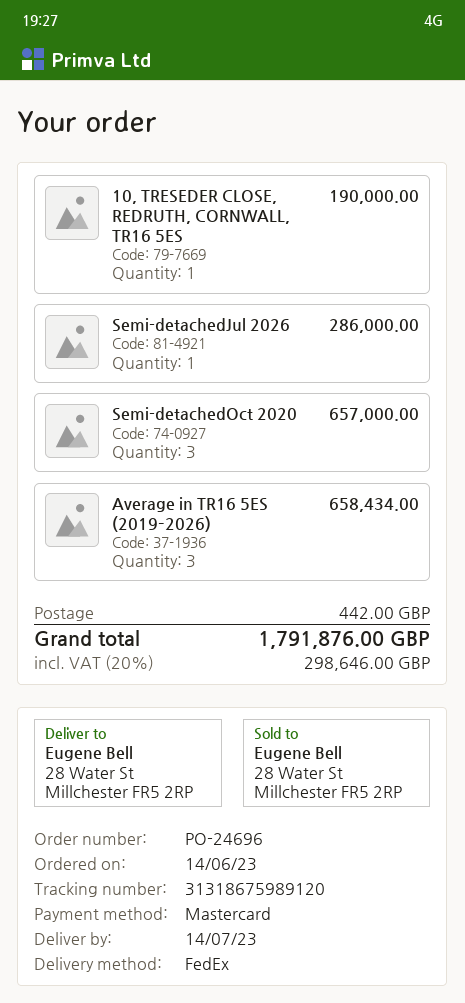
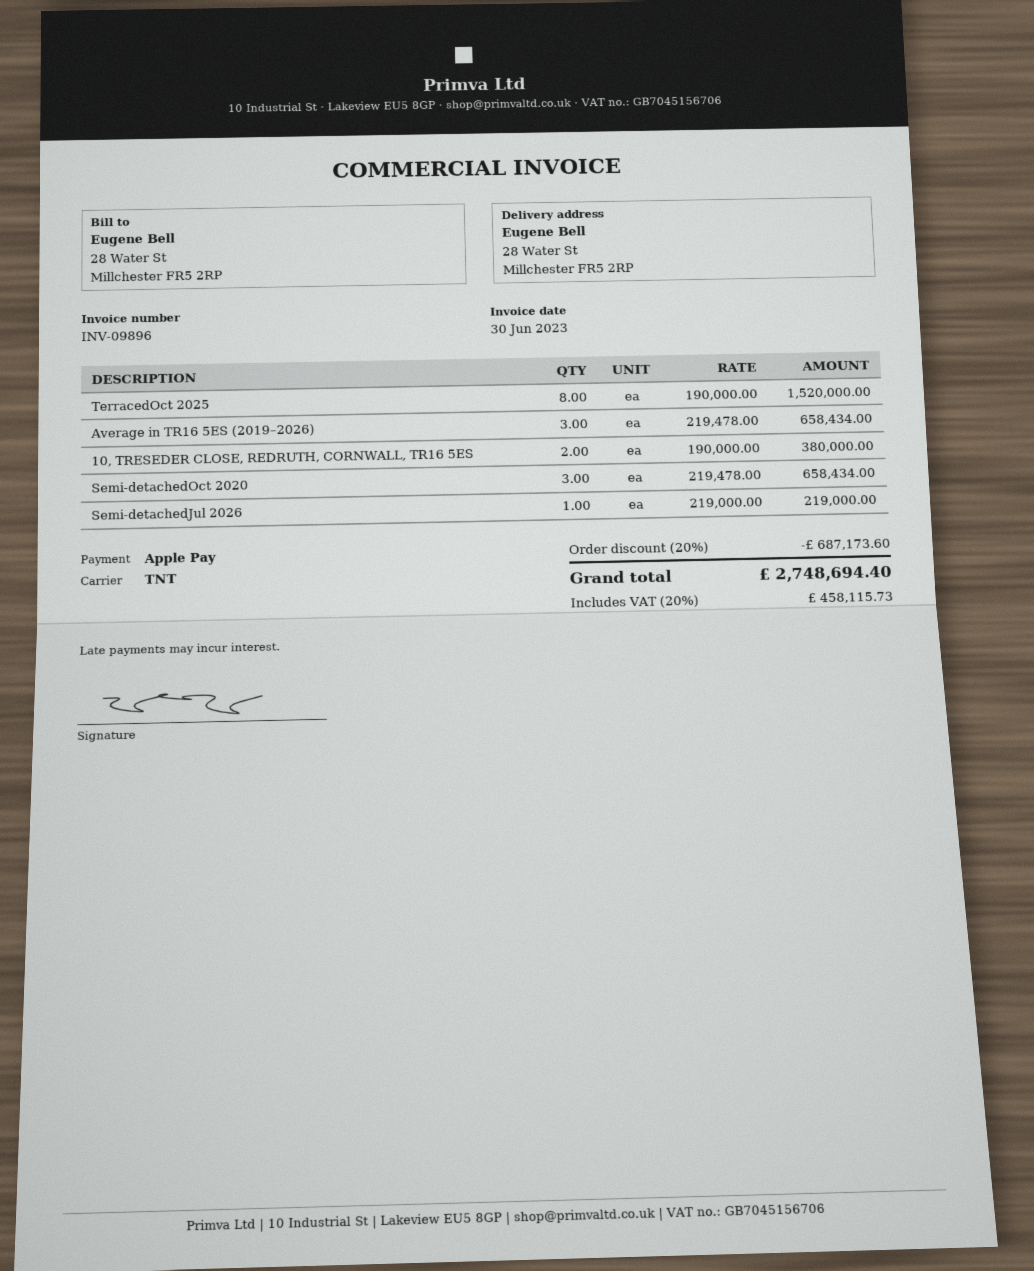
payment method: Mastercard -> Apple Pay
shipping method: FedEx -> TNT
10, TRESEDER CLOSE, REDRUTH, CORNWALL, TR16 5ES: 1 for 190000.00 -> 2 for 380000.00
Semi-detachedJul 2026: 1 for 286000.00 -> 1 for 219000.00
Semi-detachedOct 2020: 3 for 657000.00 -> 3 for 658434.00
TerracedOct 2025: none -> 8 for 1520000.00
discount: none -> 20% = 687173.60
shipping: 442.00 -> none
tax: 20% = 298646.00 -> 20% = 458115.73
total: 1791876.00 -> 2748694.40

